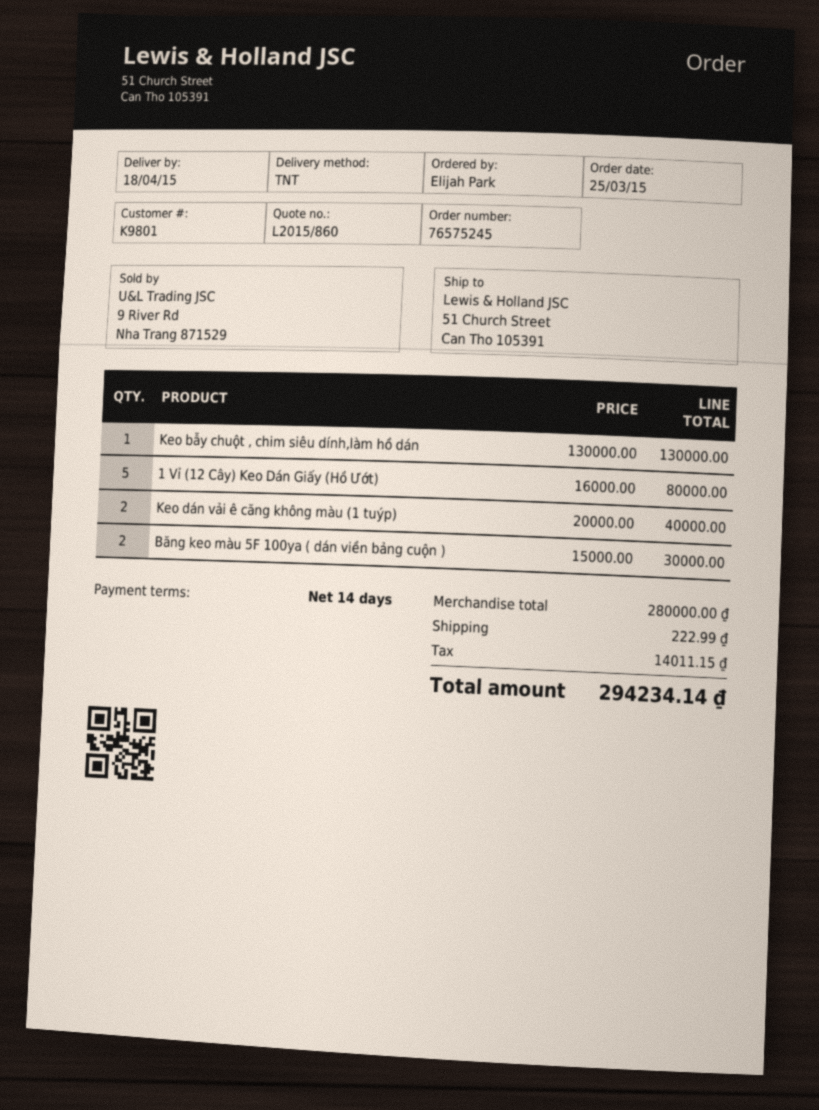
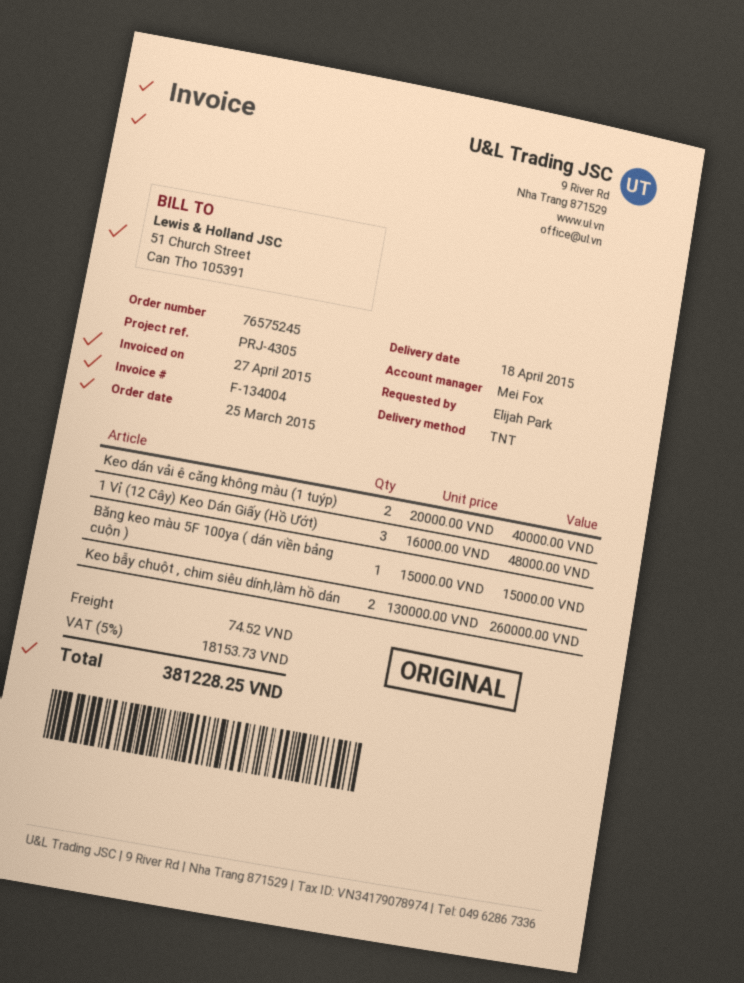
Keo bẫy chuột , chim siêu dính,làm hồ dán: 1 x 130000.00 = 130000.00 -> 2 x 130000.00 = 260000.00
1 Vỉ (12 Cây) Keo Dán Giấy (Hồ Ướt): 5 x 16000.00 = 80000.00 -> 3 x 16000.00 = 48000.00
Băng keo màu 5F 100ya ( dán viền bảng cuộn ): 2 x 15000.00 = 30000.00 -> 1 x 15000.00 = 15000.00
shipping: 222.99 -> 74.52
tax: 14011.15 -> 18153.73
total: 294234.14 -> 381228.25

